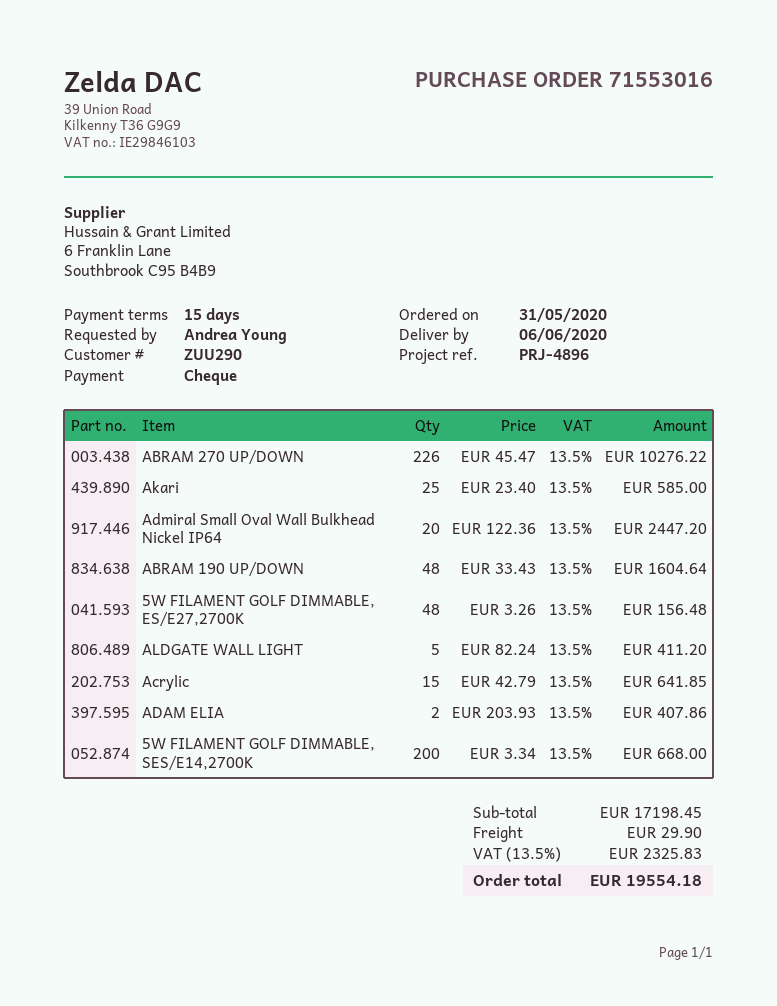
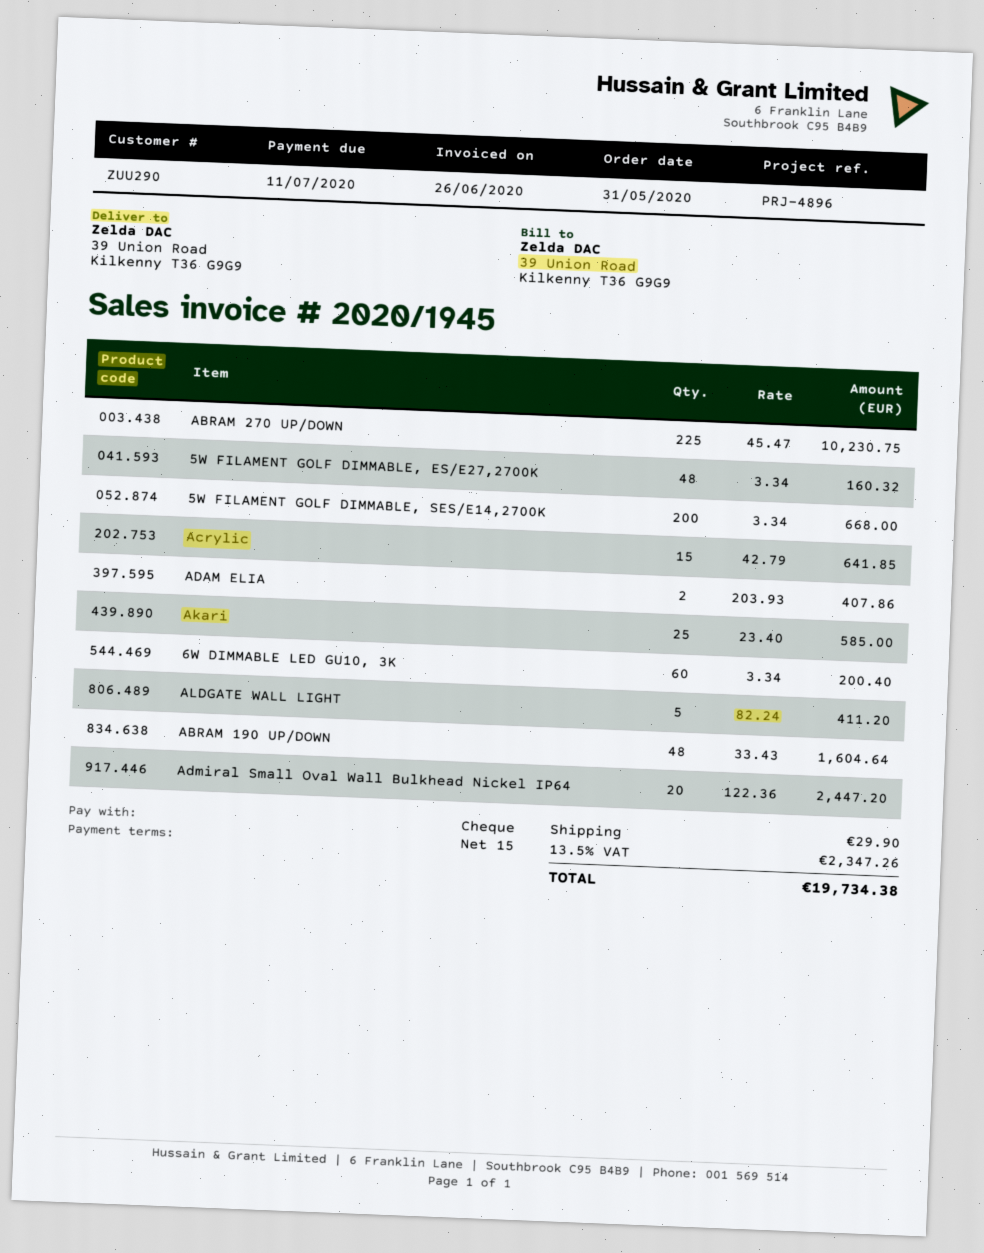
ABRAM 270 UP/DOWN: 226 x 45.47 = 10276.22 -> 225 x 45.47 = 10230.75
5W FILAMENT GOLF DIMMABLE, ES/E27,2700K: 48 x 3.26 = 156.48 -> 48 x 3.34 = 160.32
6W DIMMABLE LED GU10, 3K: none -> 60 x 3.34 = 200.40
tax: 13.5% = 2325.83 -> 13.5% = 2347.26
total: 19554.18 -> 19734.38

